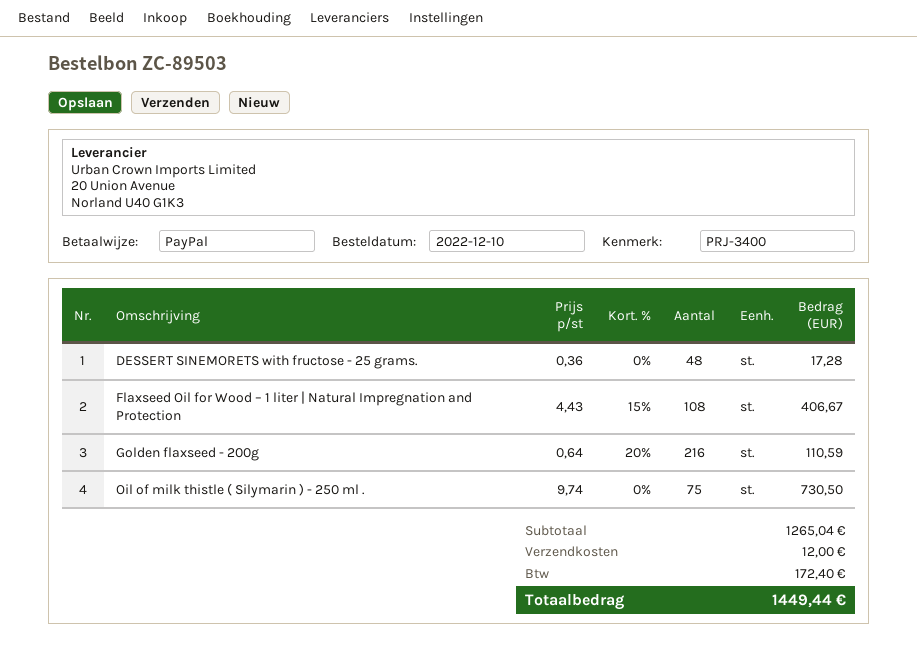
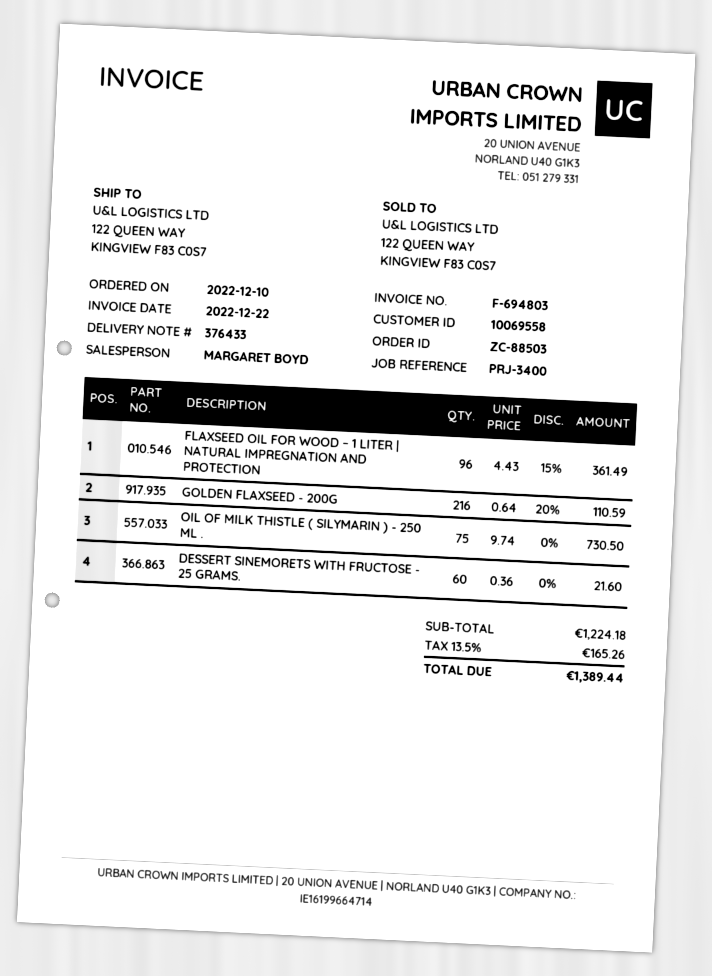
order number: ZC-89503 -> ZC-88503
DESSERT SINEMORETS with fructose - 25 grams.: 48 x 0.36 = 17.28 -> 60 x 0.36 = 21.60
Flaxseed Oil for Wood – 1 liter | Natural Impregnation and Protection: 108 x 4.43 - 15% = 406.67 -> 96 x 4.43 - 15% = 361.49
subtotal: 1265.04 -> 1224.18
shipping: 12.00 -> none
tax: 172.40 -> 165.26
total: 1449.44 -> 1389.44

